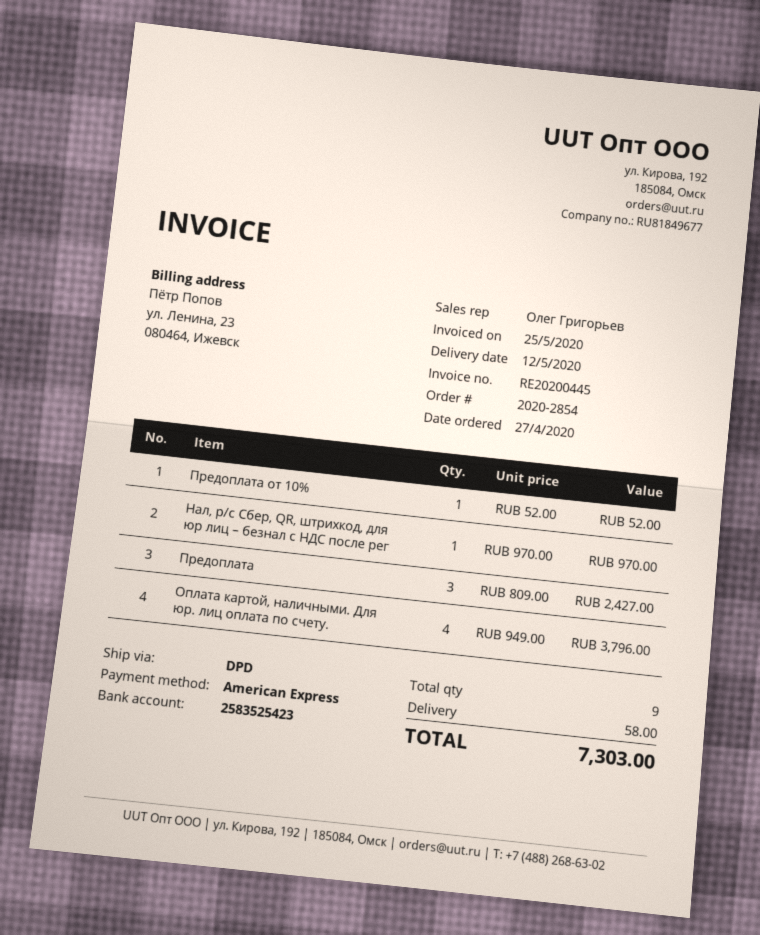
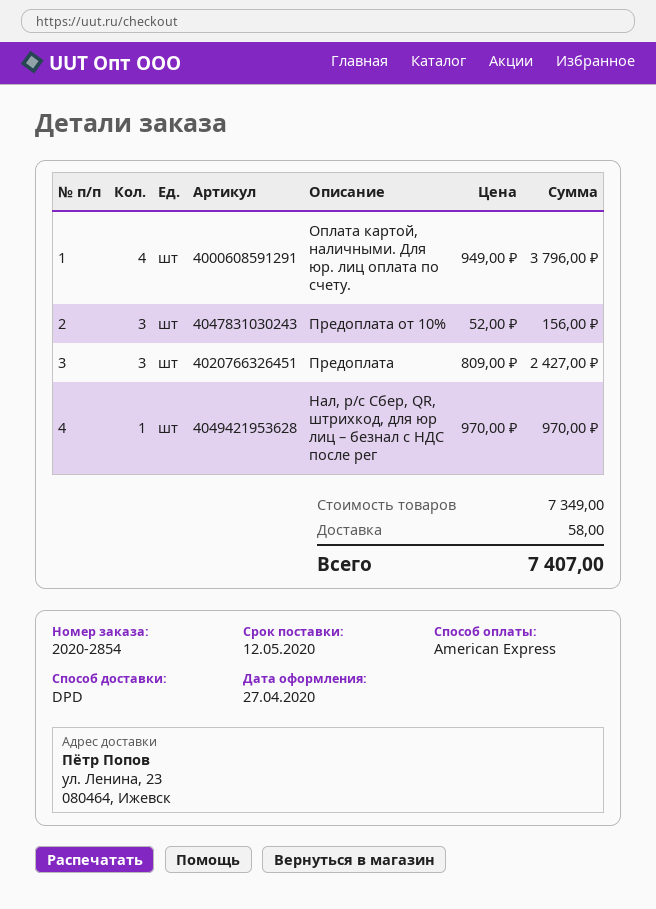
Предоплата от 10%: 1 x 52.00 = 52.00 -> 3 x 52.00 = 156.00
total: 7303.00 -> 7407.00

